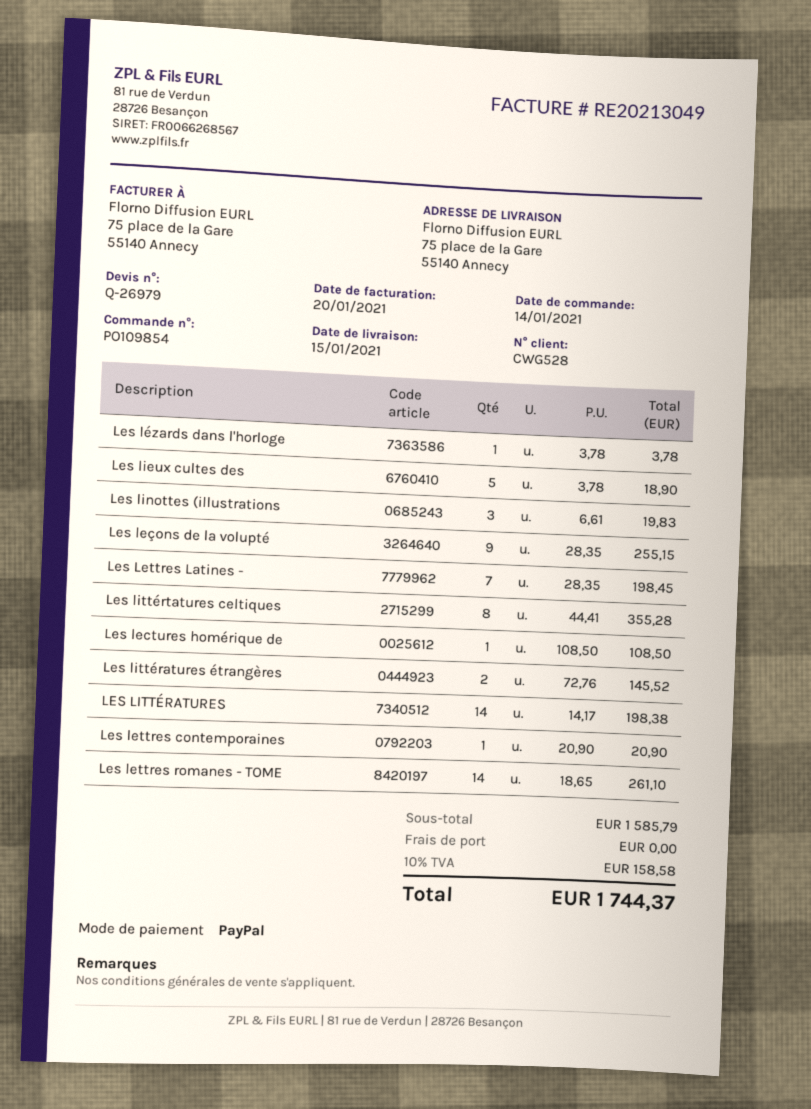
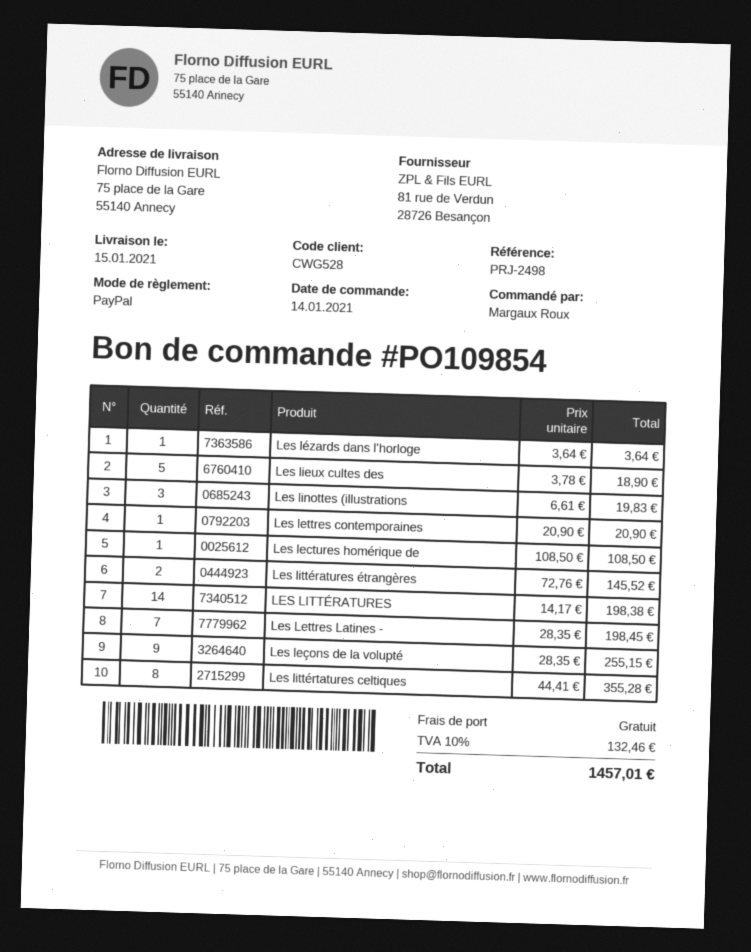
Les lézards dans l'horloge: 1 x 3.78 = 3.78 -> 1 x 3.64 = 3.64
Les lettres romanes - TOME: 14 x 18.65 = 261.10 -> none
tax: 10% = 158.58 -> 10% = 132.46
total: 1744.37 -> 1457.01

